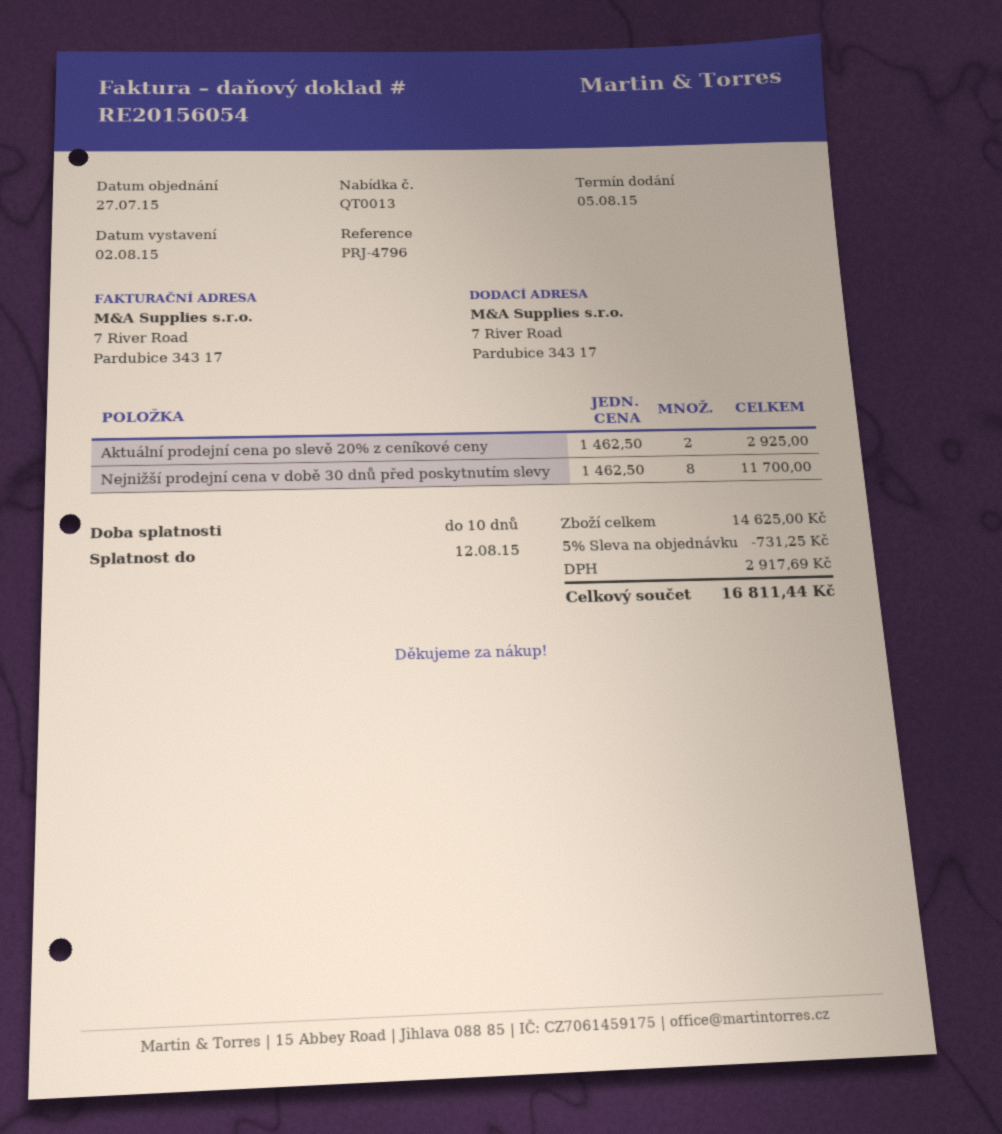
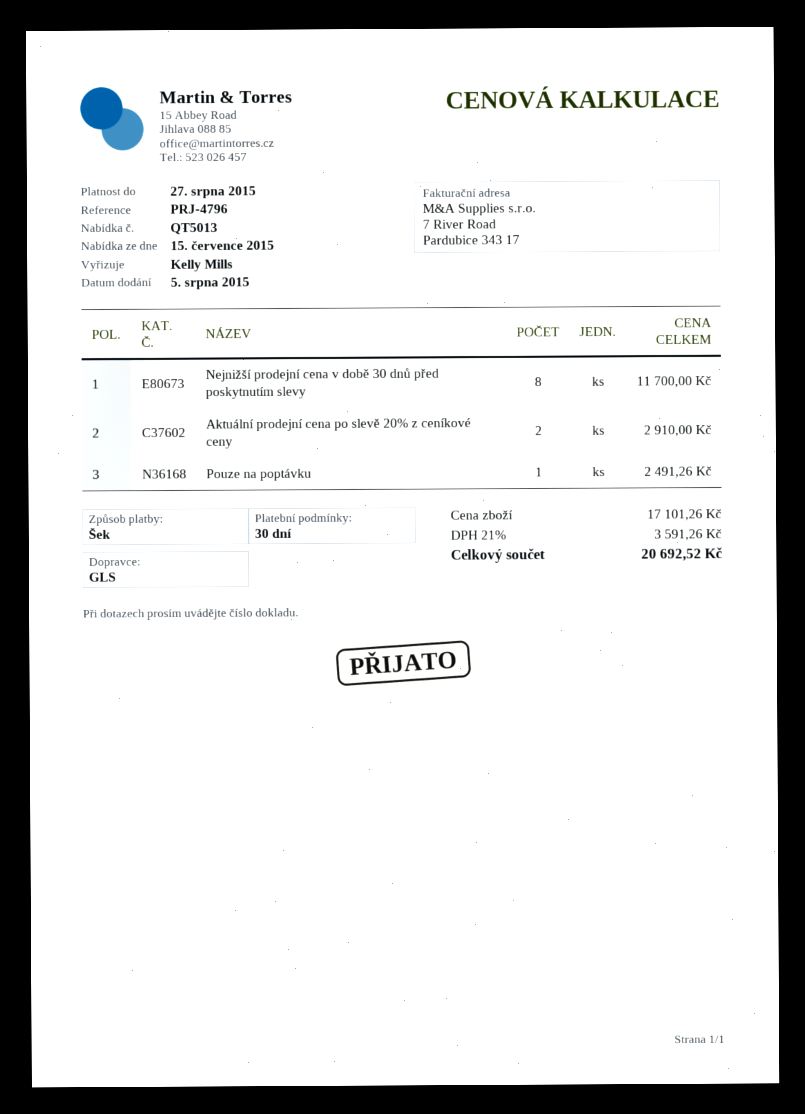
quote number: QT0013 -> QT5013
payment terms: 10 days -> 30 days
Aktuální prodejní cena po slevě 20% z ceníkové ceny: 2 for 2925.00 -> 2 for 2910.00
Pouze na poptávku: none -> 1 for 2491.26
subtotal: 14625.00 -> 17101.26
discount: 5% = 731.25 -> none
tax: 2917.69 -> 3591.26
total: 16811.44 -> 20692.52

